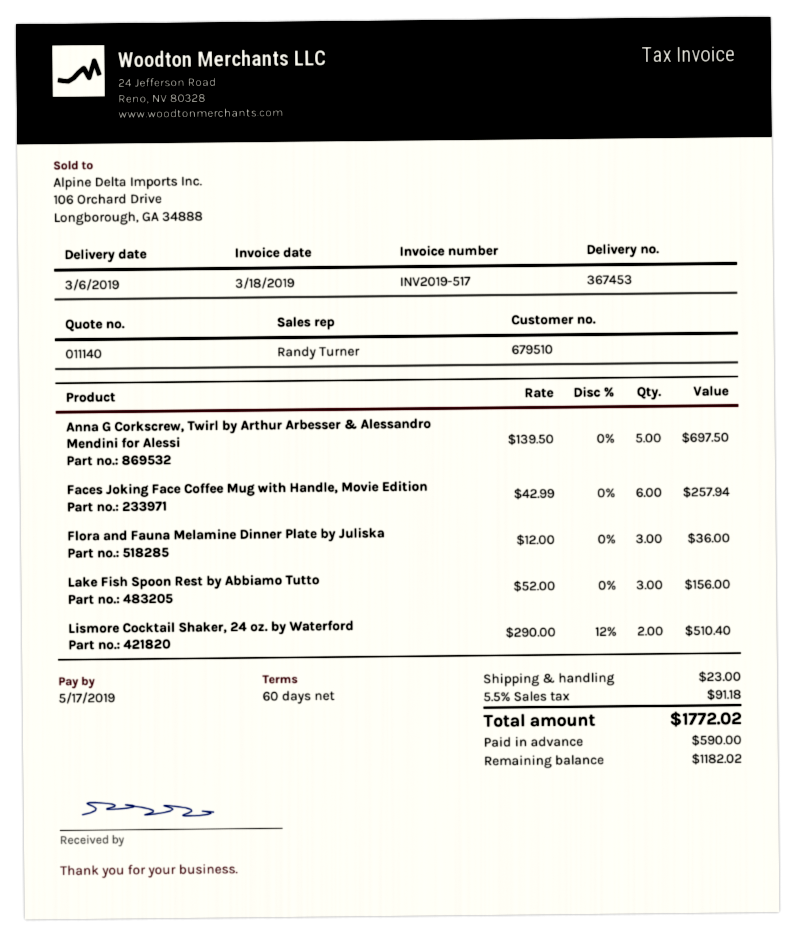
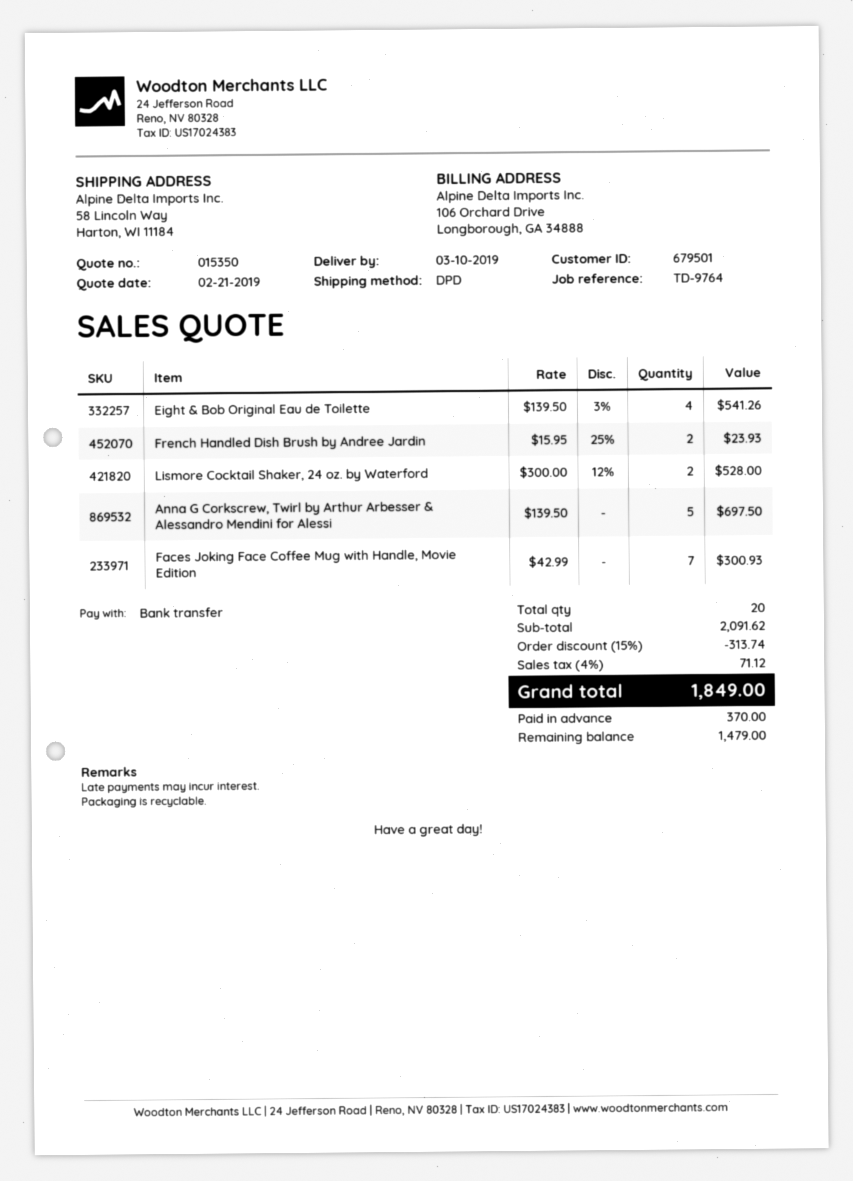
quote number: 011140 -> 015350
delivery date: 2019-03-06 -> 2019-03-10
customer number: 679510 -> 679501
Faces Joking Face Coffee Mug with Handle, Movie Edition: 6 x 42.99 = 257.94 -> 7 x 42.99 = 300.93
Flora and Fauna Melamine Dinner Plate by Juliska: 3 x 12.00 = 36.00 -> none
Lake Fish Spoon Rest by Abbiamo Tutto: 3 x 52.00 = 156.00 -> none
Lismore Cocktail Shaker, 24 oz. by Waterford: 2 x 290.00 - 12% = 510.40 -> 2 x 300.00 - 12% = 528.00
Eight & Bob Original Eau de Toilette: none -> 4 x 139.50 - 3% = 541.26
French Handled Dish Brush by Andree Jardin: none -> 2 x 15.95 - 25% = 23.93
discount: none -> 15% = 313.74
shipping: 23.00 -> none
tax: 5.5% = 91.18 -> 4% = 71.12
total: 1772.02 -> 1849.00
deposit: 590.00 -> 370.00
balance: 1182.02 -> 1479.00

